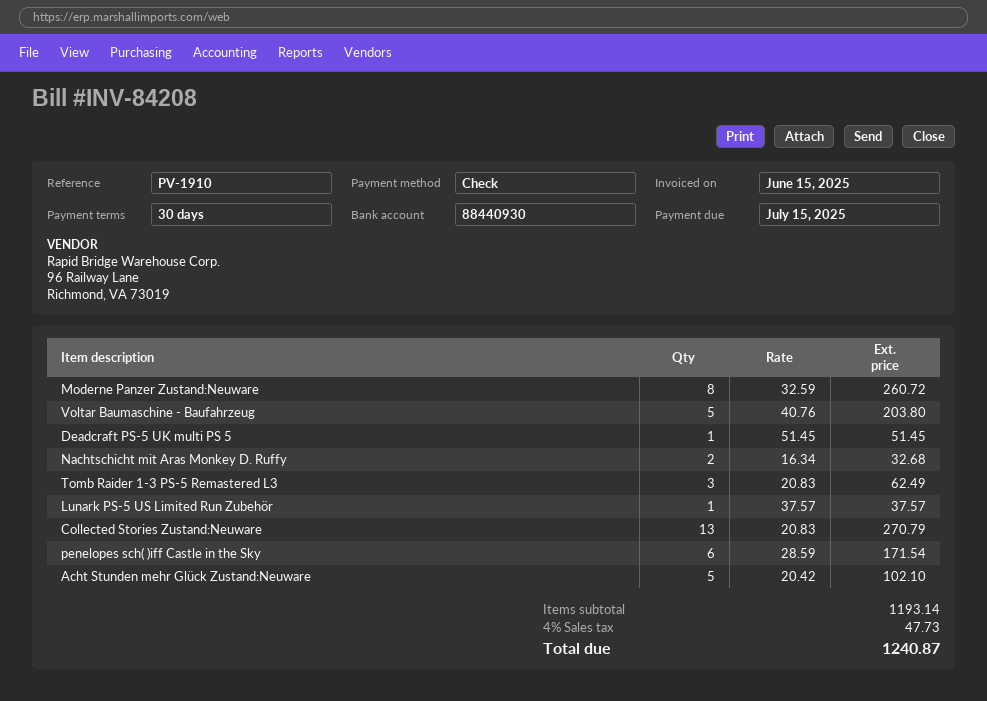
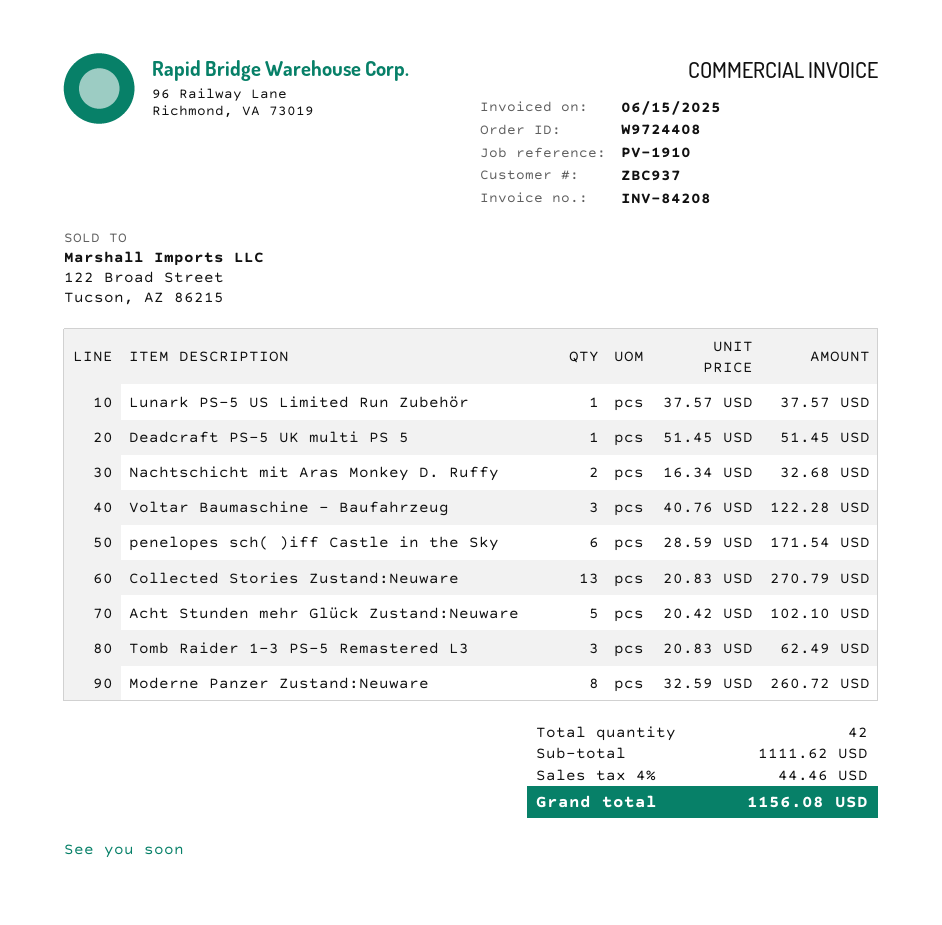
Voltar Baumaschine - Baufahrzeug: 5 x 40.76 = 203.80 -> 3 x 40.76 = 122.28
subtotal: 1193.14 -> 1111.62
tax: 4% = 47.73 -> 4% = 44.46
total: 1240.87 -> 1156.08

